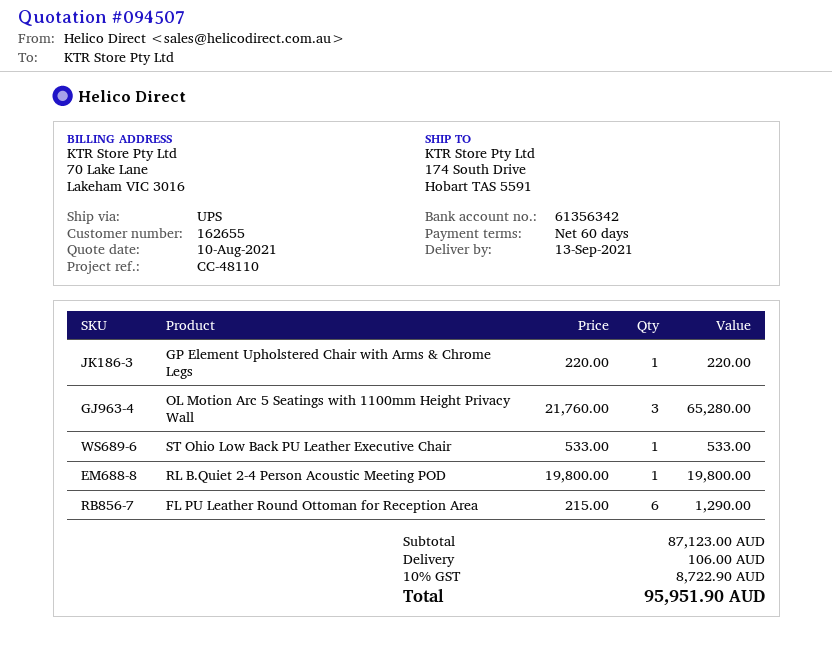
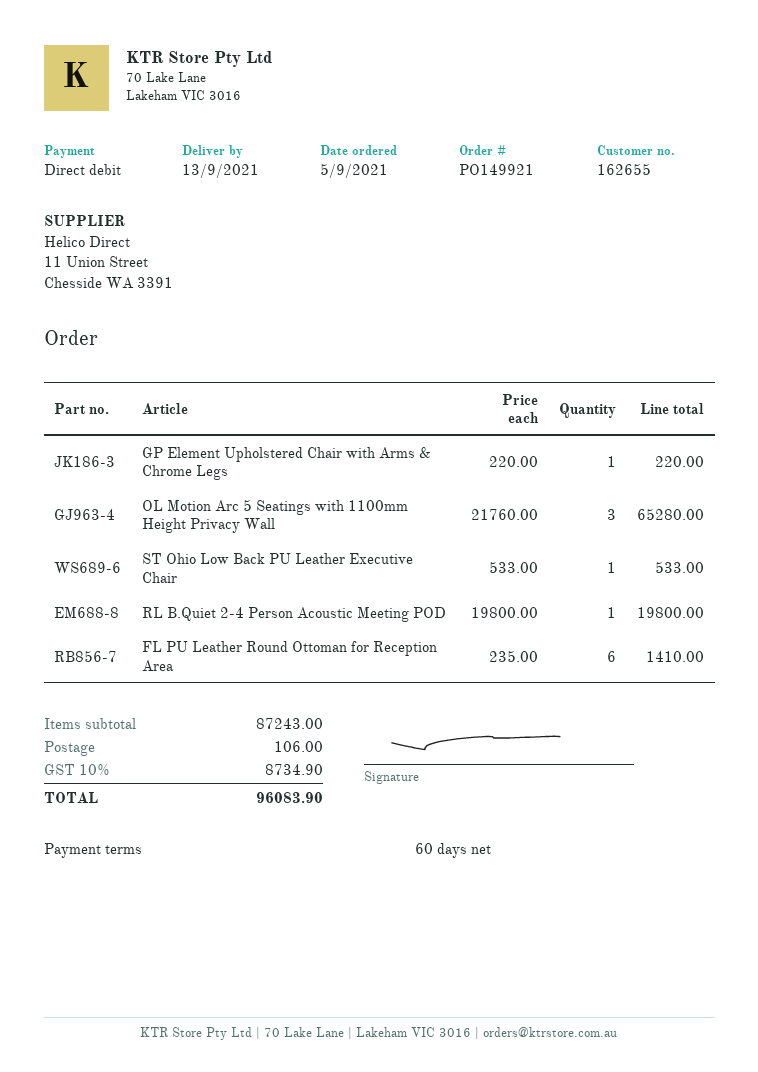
FL PU Leather Round Ottoman for Reception Area: 6 x 215.00 = 1290.00 -> 6 x 235.00 = 1410.00
subtotal: 87123.00 -> 87243.00
tax: 10% = 8722.90 -> 10% = 8734.90
total: 95951.90 -> 96083.90

